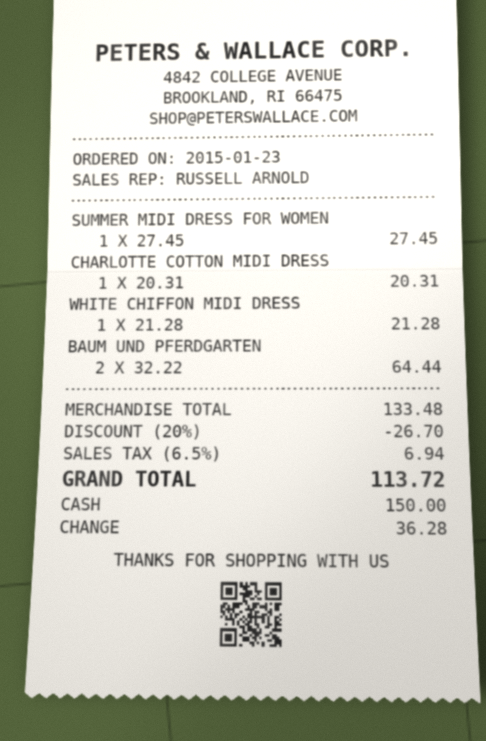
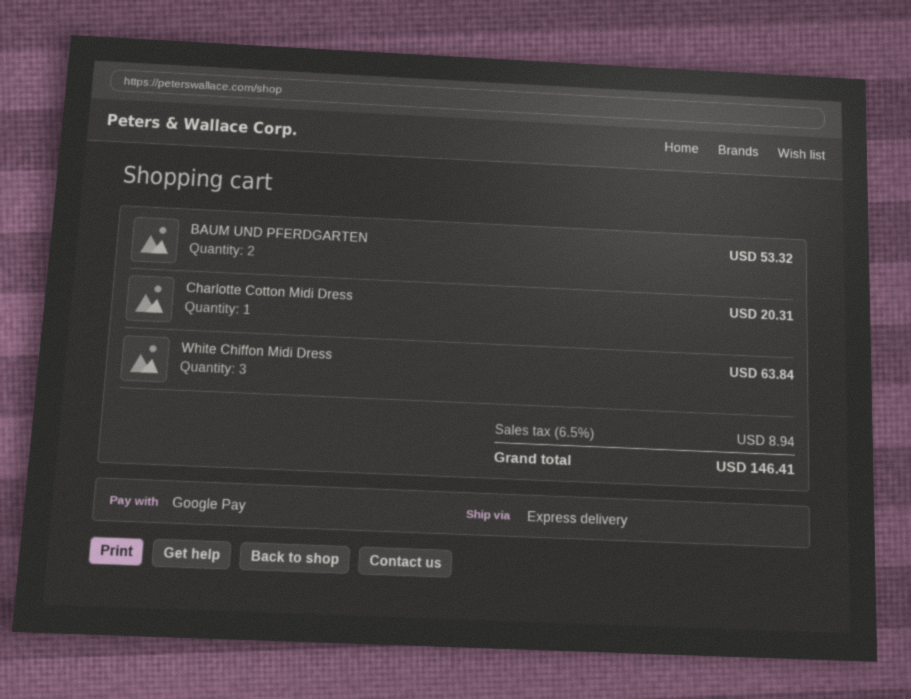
payment method: cash -> Google Pay
SUMMER MIDI DRESS FOR WOMEN: 1 for 27.45 -> none
WHITE CHIFFON MIDI DRESS: 1 for 21.28 -> 3 for 63.84
BAUM UND PFERDGARTEN: 2 for 64.44 -> 2 for 53.32
discount: 20% = 26.70 -> none
tax: 6.5% = 6.94 -> 6.5% = 8.94
total: 113.72 -> 146.41

